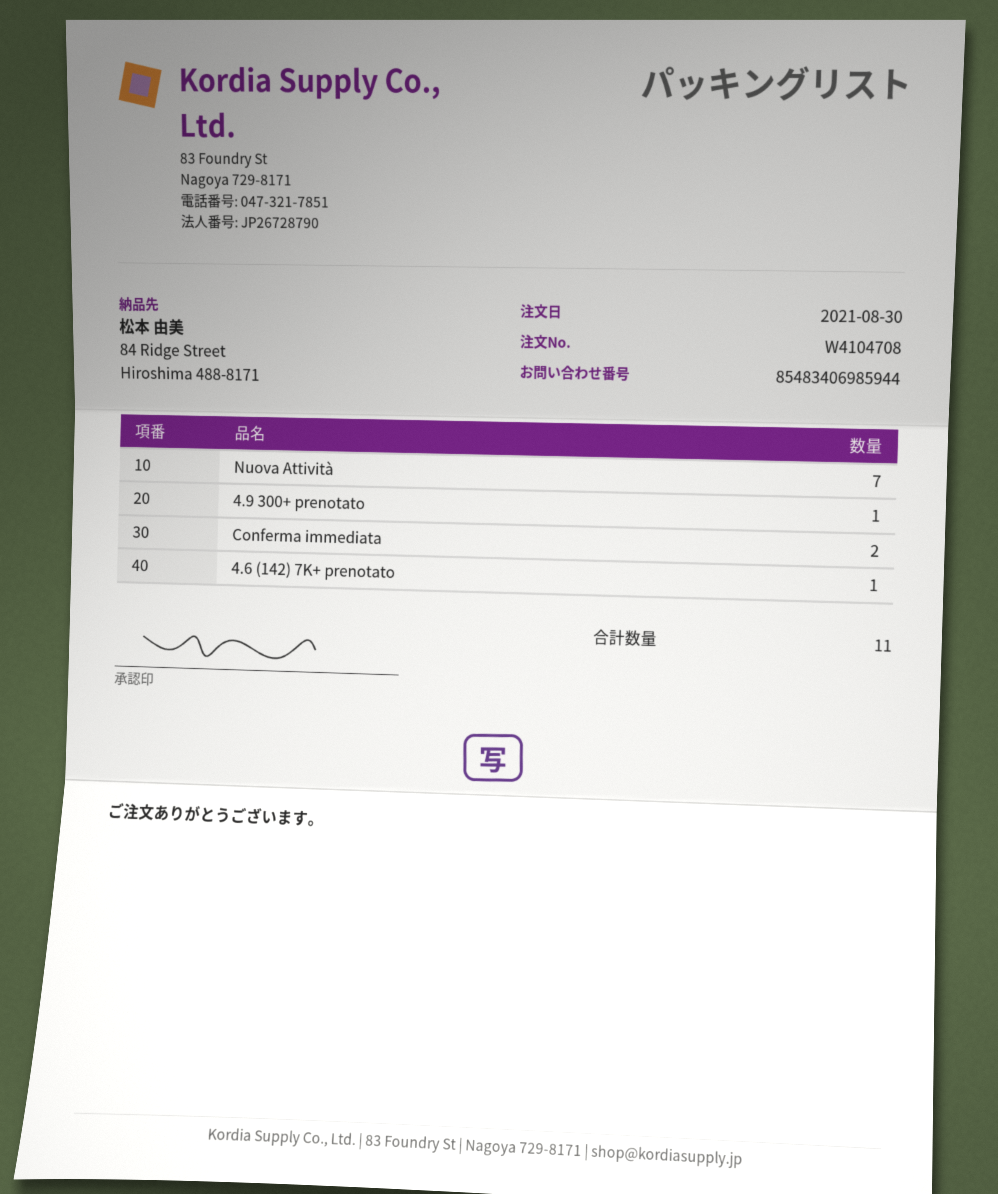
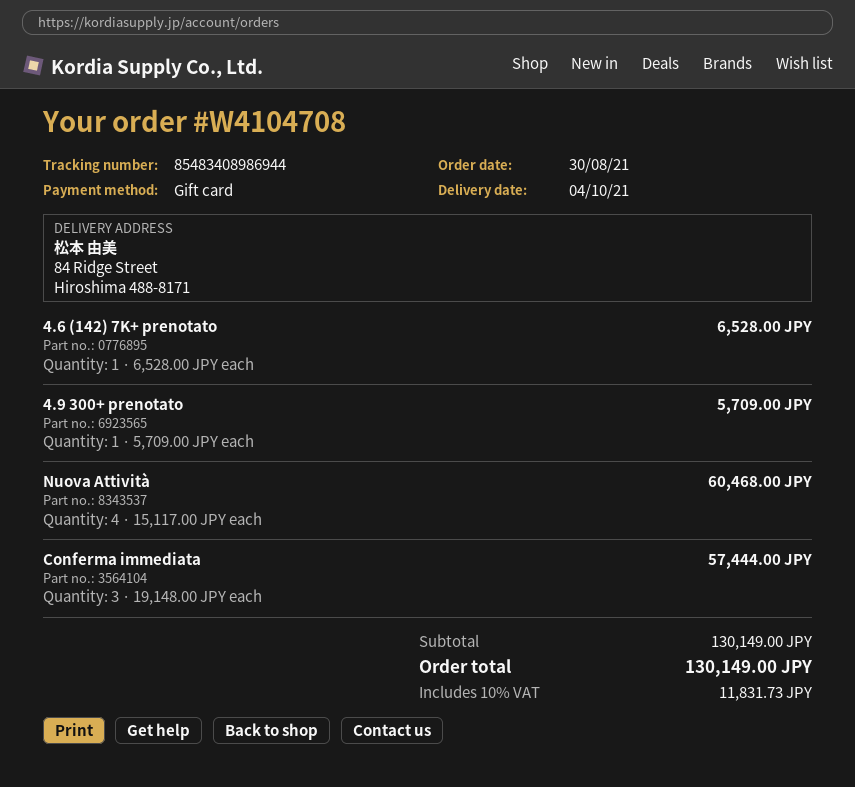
tracking number: 85483406985944 -> 85483408986944
Nuova Attività: 7 -> 4
Conferma immediata: 2 -> 3

